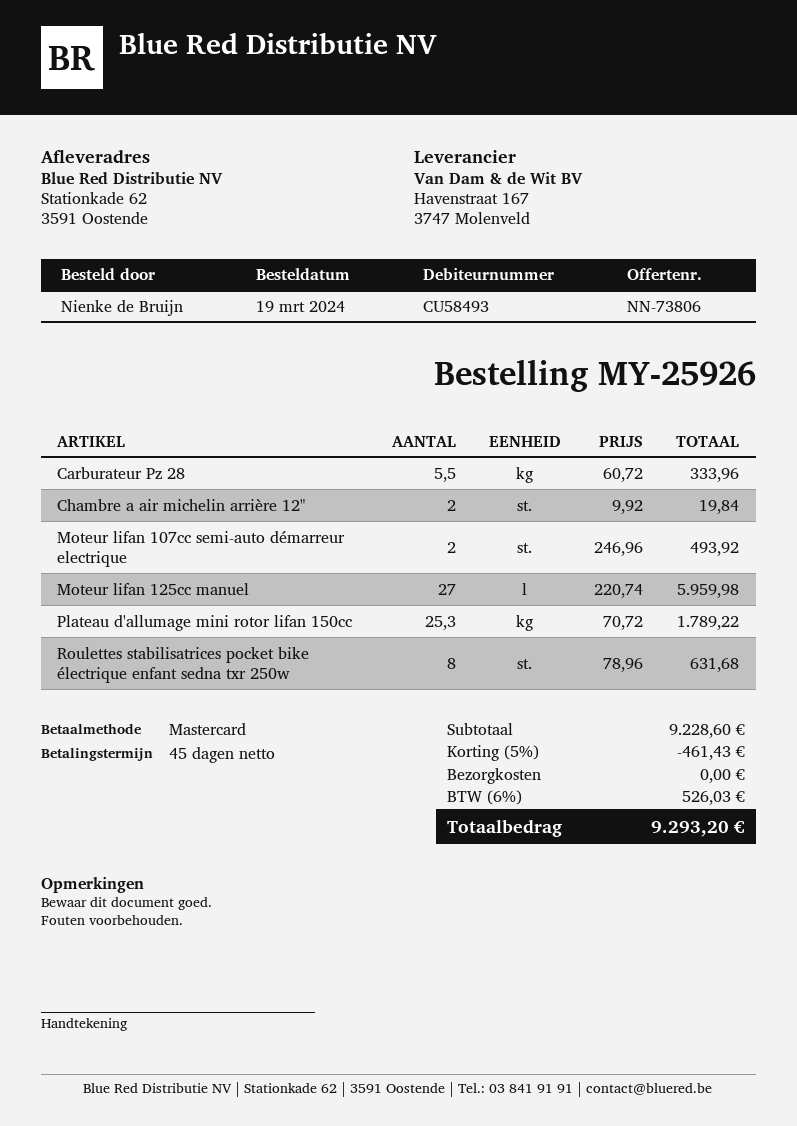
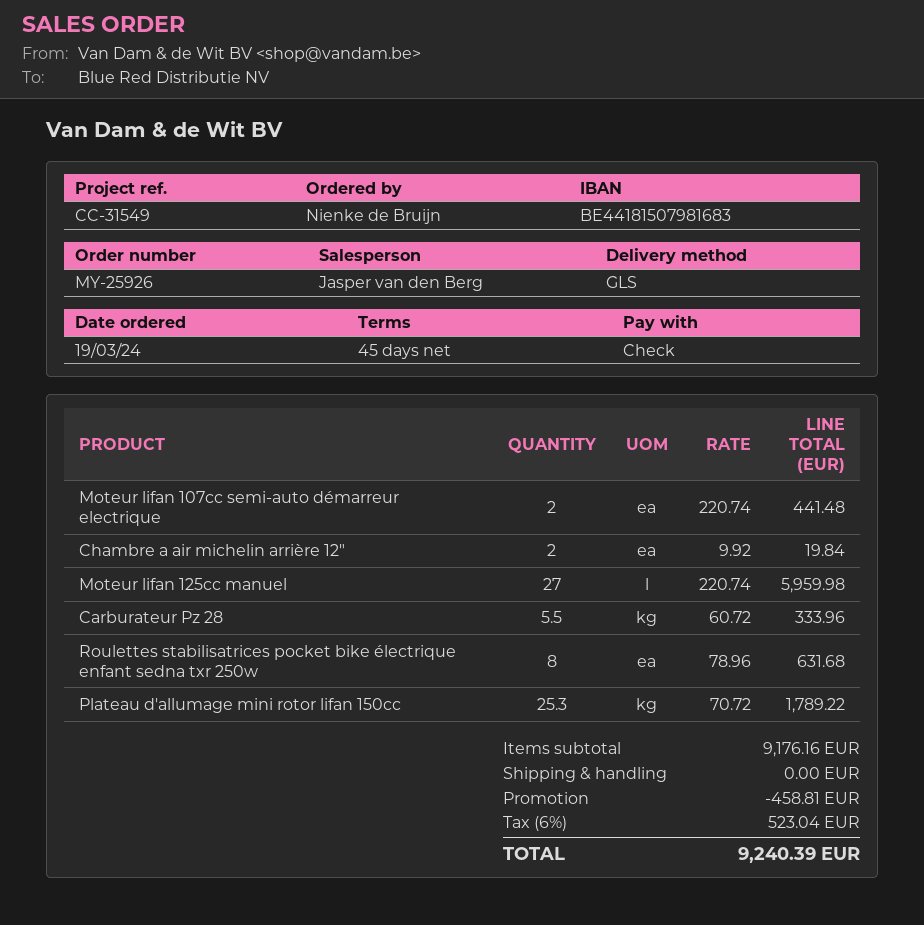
payment method: Mastercard -> cheque
Moteur lifan 107cc semi-auto démarreur electrique: 2 x 246.96 = 493.92 -> 2 x 220.74 = 441.48
subtotal: 9228.60 -> 9176.16
discount: 461.43 -> 458.81
tax: 6% = 526.03 -> 6% = 523.04
total: 9293.20 -> 9240.39

